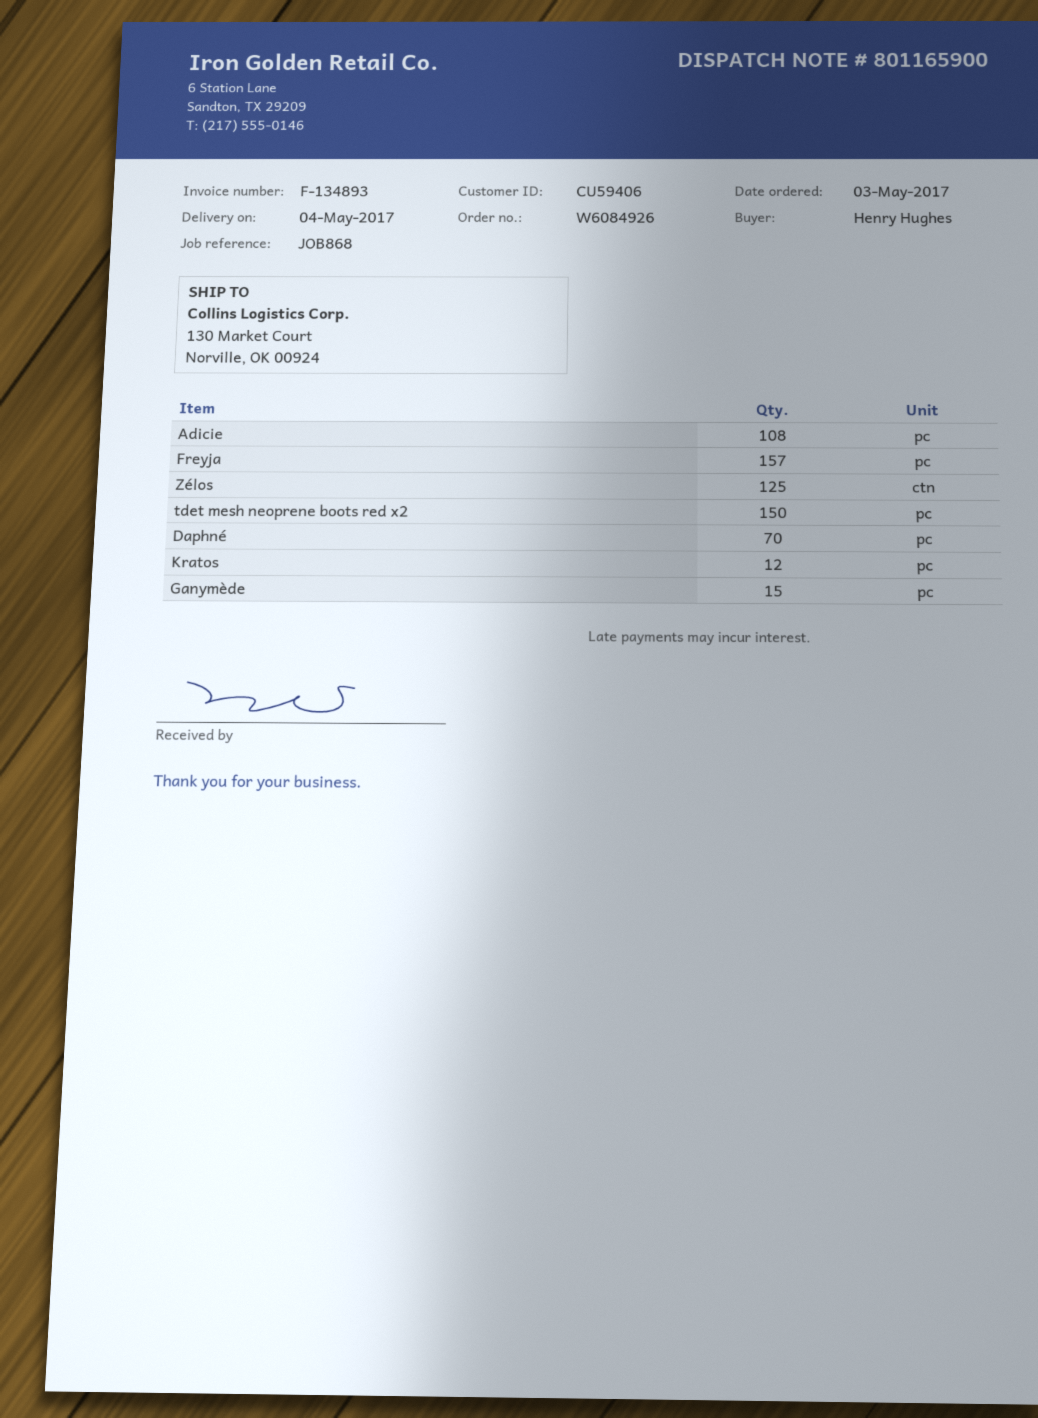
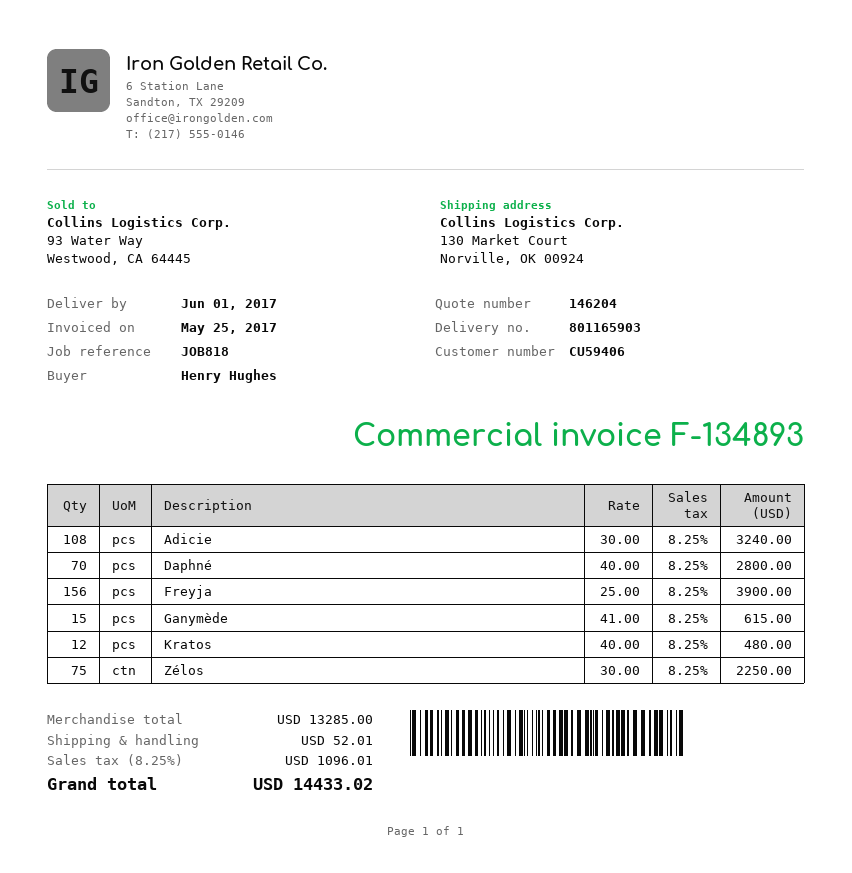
delivery note number: 801165900 -> 801165903
delivery date: 2017-05-04 -> 2017-06-01
reference: JOB868 -> JOB818
Freyja: 157 -> 156
Zélos: 125 -> 75
tdet mesh neoprene boots red x2: 150 -> none

